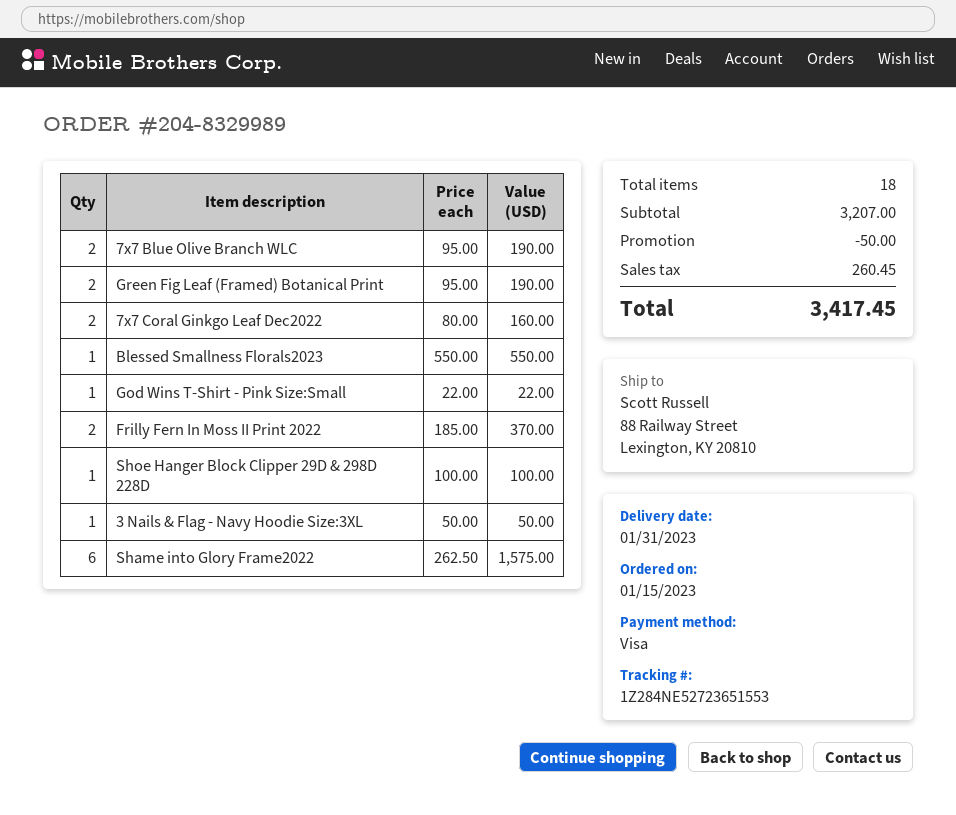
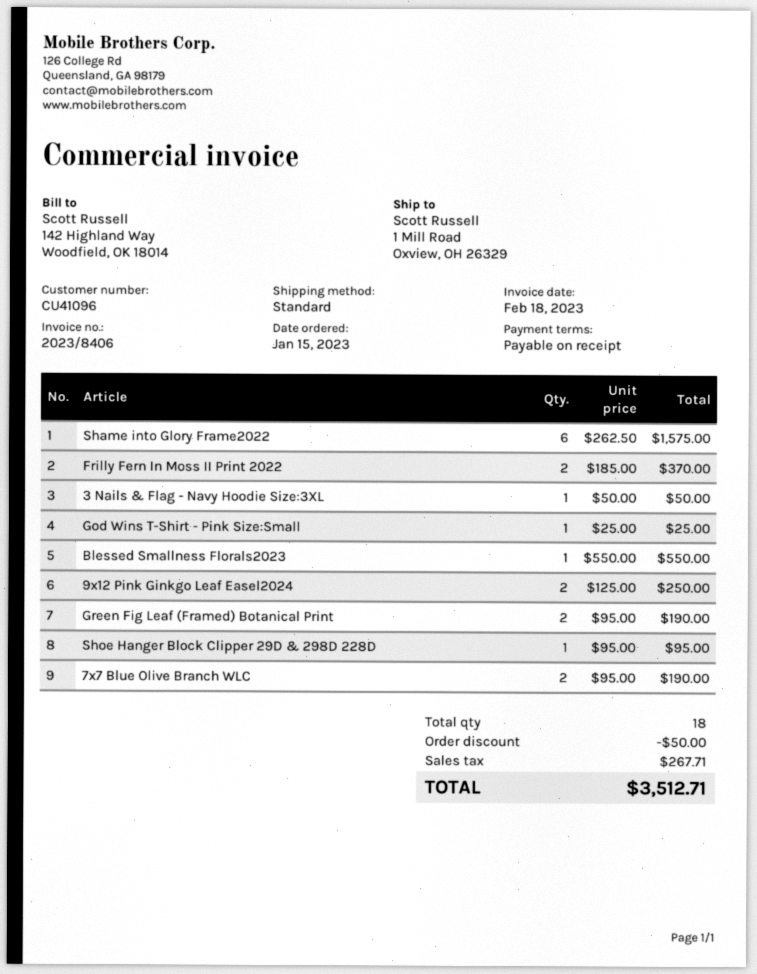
ship to: 88 Railway Street, Lexington, KY 20810 -> 1 Mill Road, Oxview, OH 26329
7x7 Coral Ginkgo Leaf Dec2022: 2 x 80.00 = 160.00 -> none
God Wins T-Shirt - Pink Size:Small: 1 x 22.00 = 22.00 -> 1 x 25.00 = 25.00
Shoe Hanger Block Clipper 29D & 298D 228D: 1 x 100.00 = 100.00 -> 1 x 95.00 = 95.00
9x12 Pink Ginkgo Leaf Easel2024: none -> 2 x 125.00 = 250.00
tax: 260.45 -> 267.71
total: 3417.45 -> 3512.71

